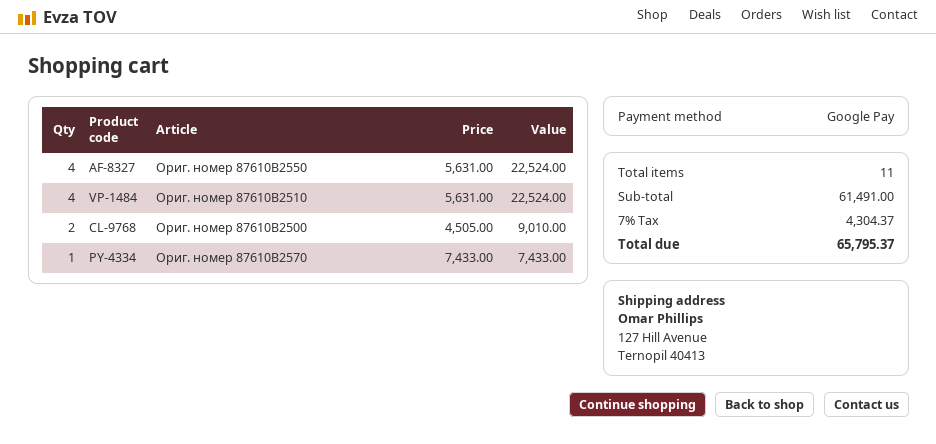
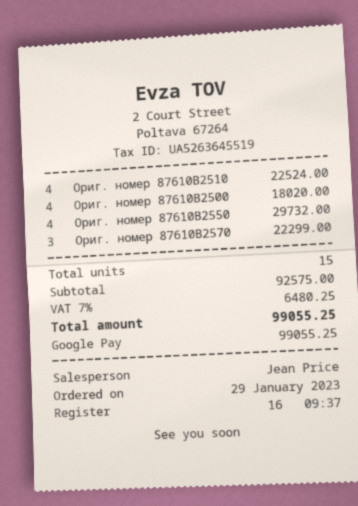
Ориг. номер 87610B2550: 4 for 22524.00 -> 4 for 29732.00
Ориг. номер 87610B2500: 2 for 9010.00 -> 4 for 18020.00
Ориг. номер 87610B2570: 1 for 7433.00 -> 3 for 22299.00
total quantity: 11 -> 15
subtotal: 61491.00 -> 92575.00
tax: 7% = 4304.37 -> 7% = 6480.25
total: 65795.37 -> 99055.25

